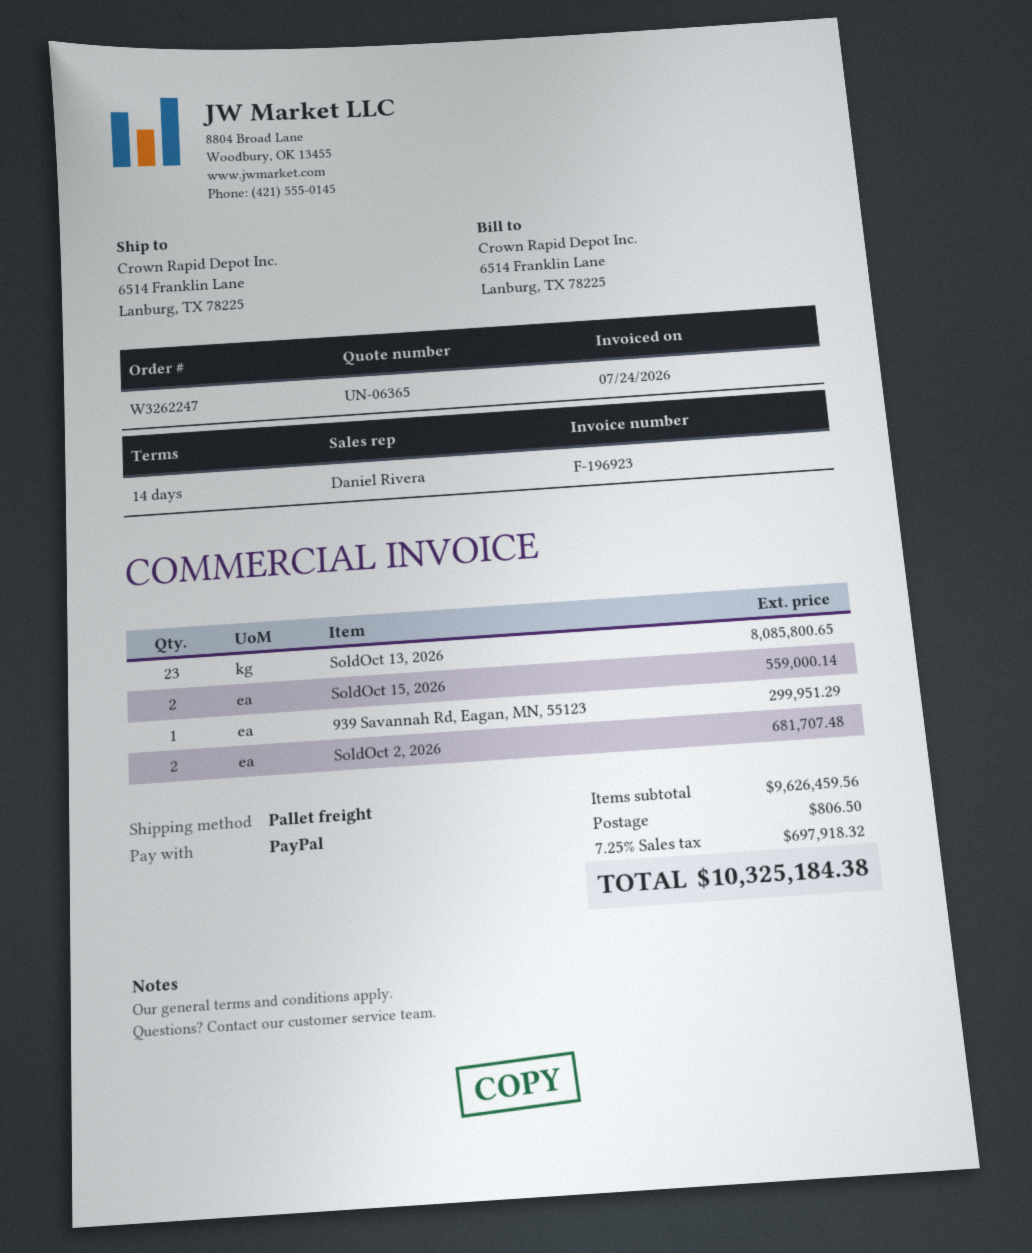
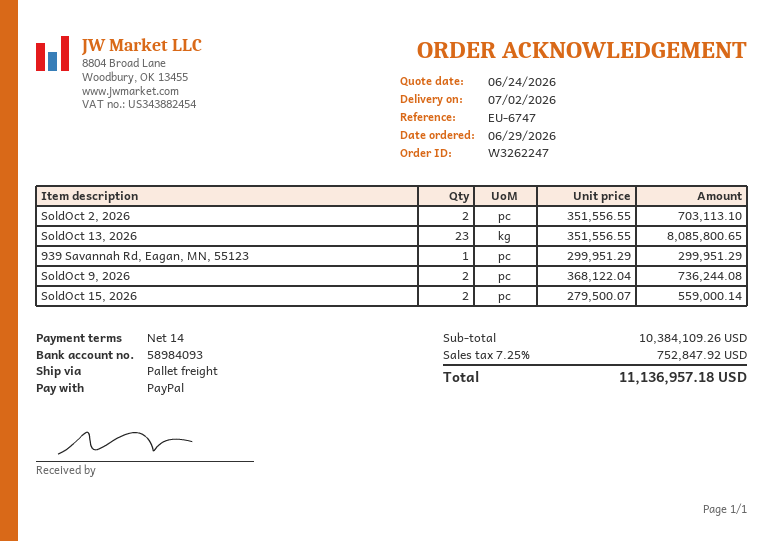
SoldOct 2, 2026: 2 for 681707.48 -> 2 for 703113.10
SoldOct 9, 2026: none -> 2 for 736244.08
subtotal: 9626459.56 -> 10384109.26
shipping: 806.50 -> none
tax: 7.25% = 697918.32 -> 7.25% = 752847.92
total: 10325184.38 -> 11136957.18

